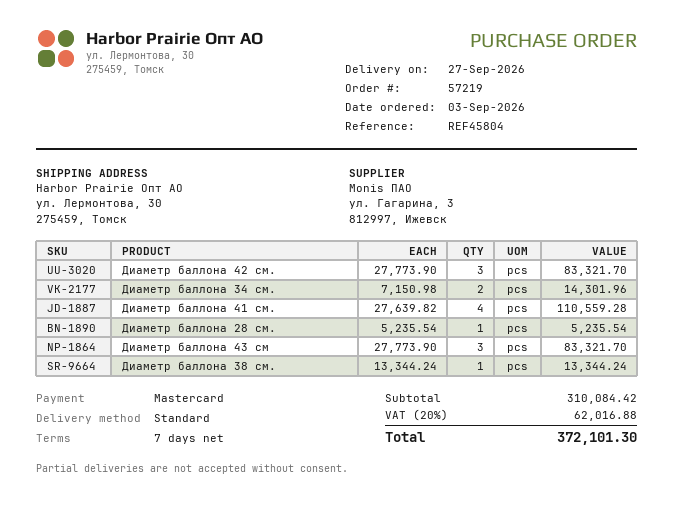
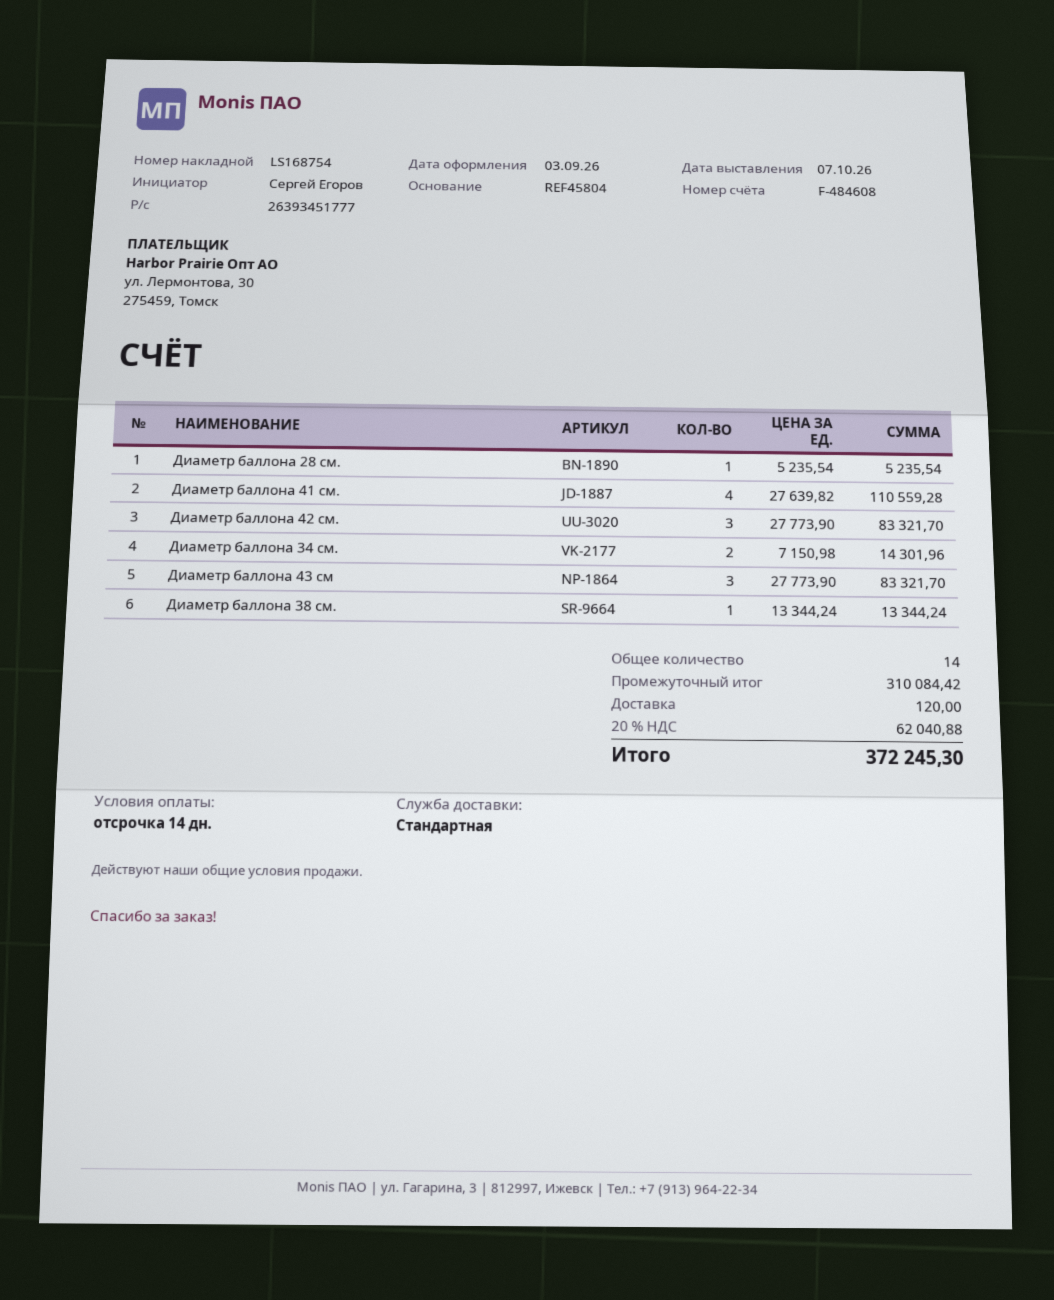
payment terms: 7 days -> 14 days
shipping: none -> 120.00
tax: 20% = 62016.88 -> 20% = 62040.88
total: 372101.30 -> 372245.30

